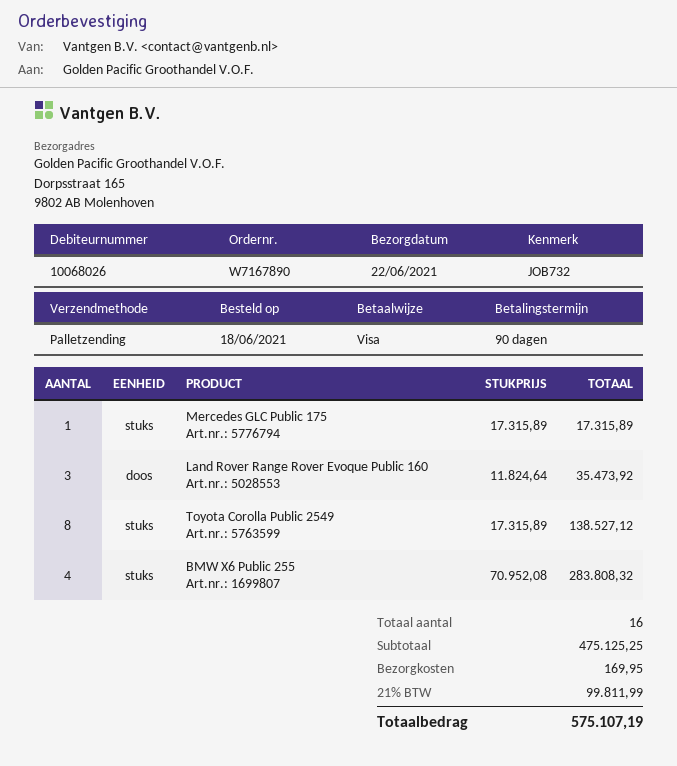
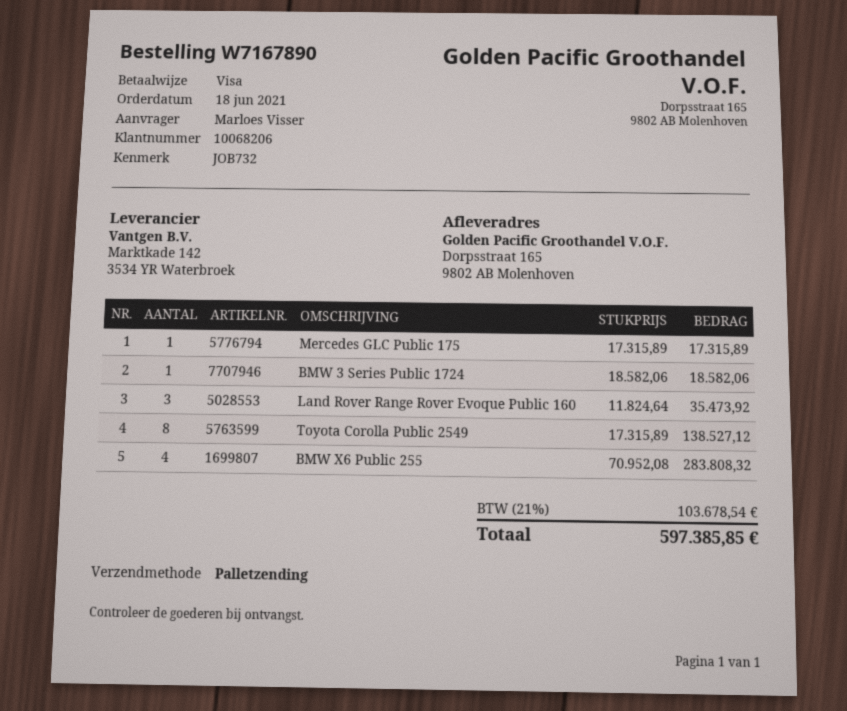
customer number: 10068026 -> 10068206
BMW 3 Series Public 1724: none -> 1 x 18582.06 = 18582.06
shipping: 169.95 -> none
tax: 21% = 99811.99 -> 21% = 103678.54
total: 575107.19 -> 597385.85

